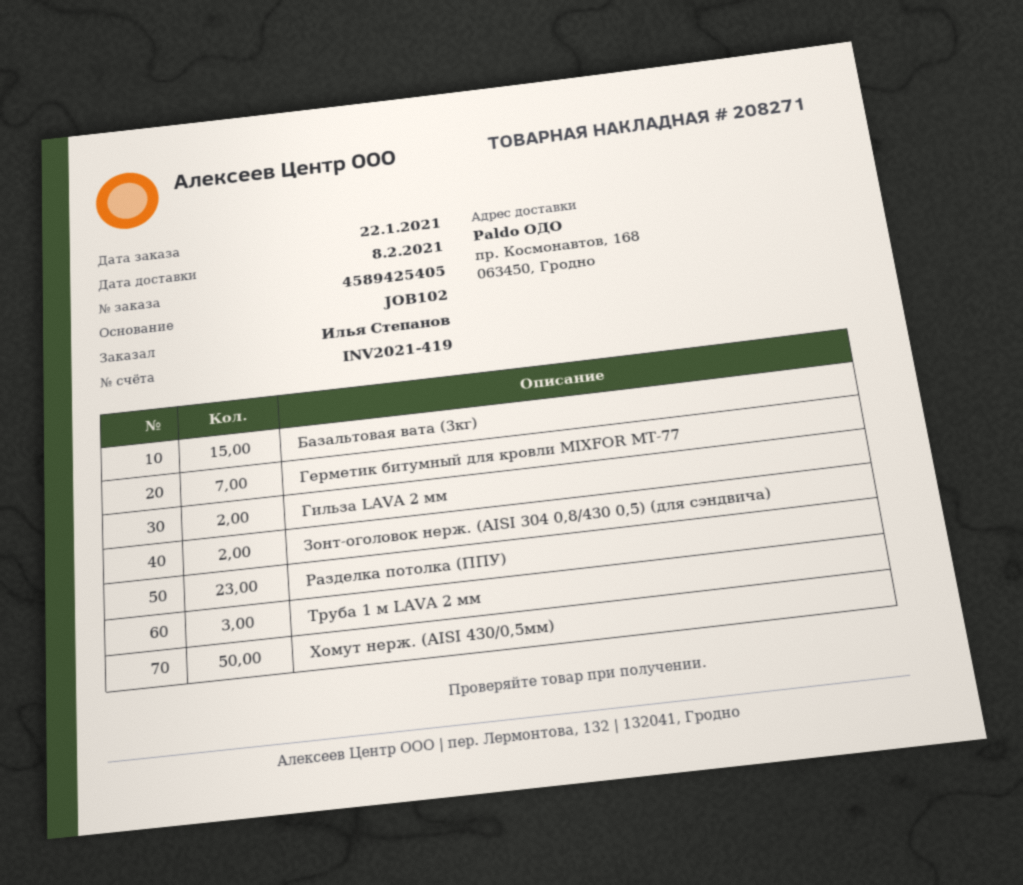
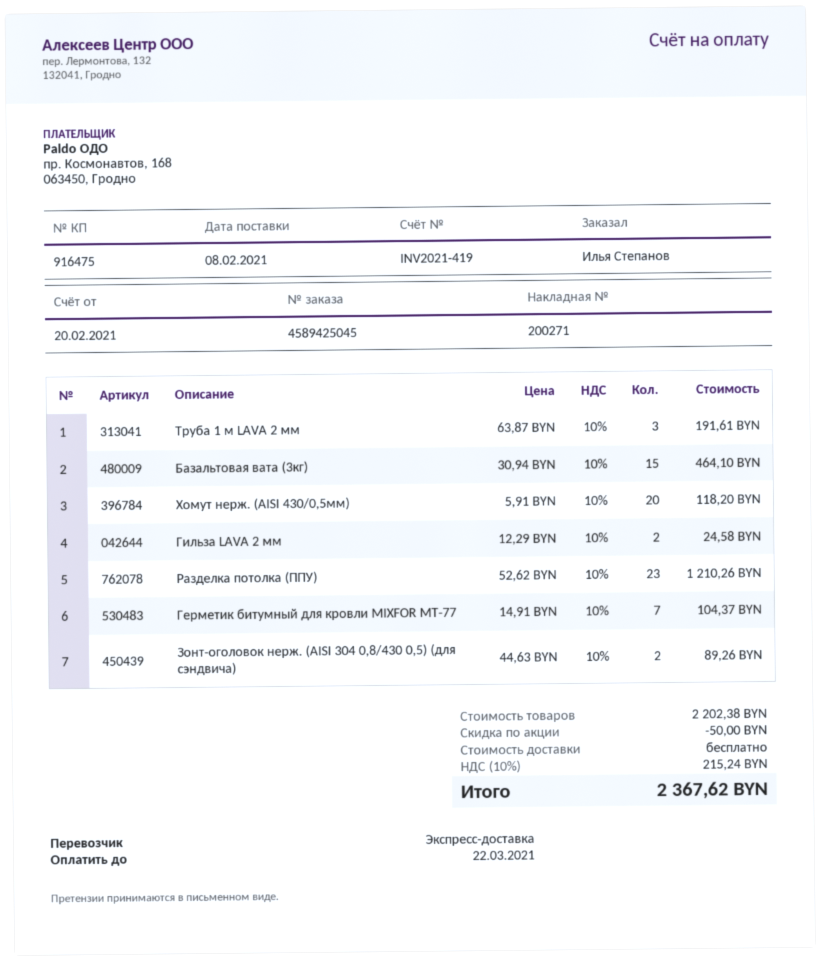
order number: 4589425405 -> 4589425045
delivery note number: 208271 -> 200271
Хомут нерж. (AISI 430/0,5мм): 50 -> 20

